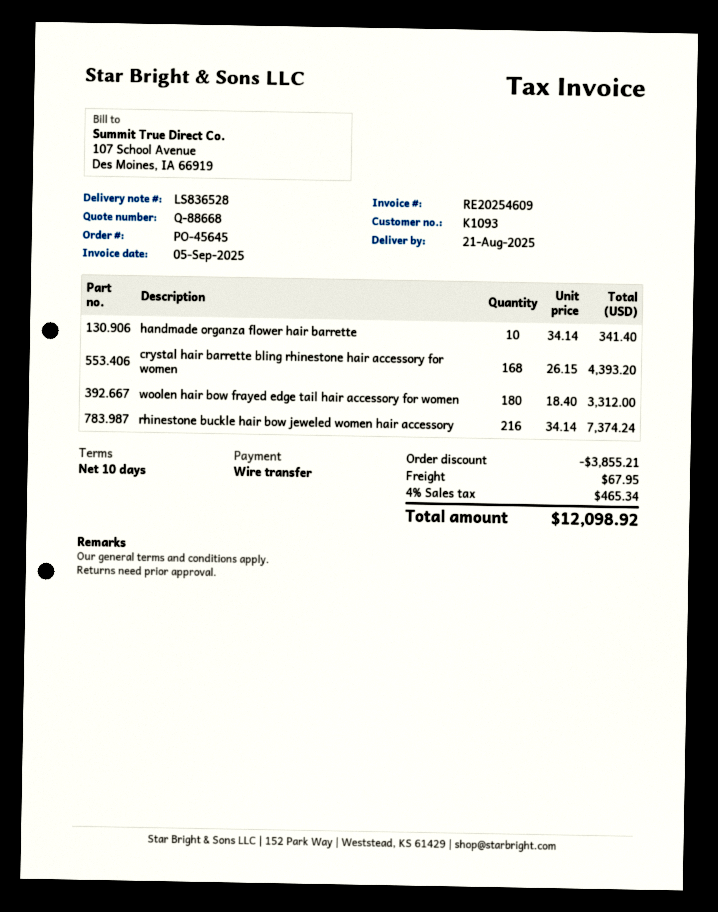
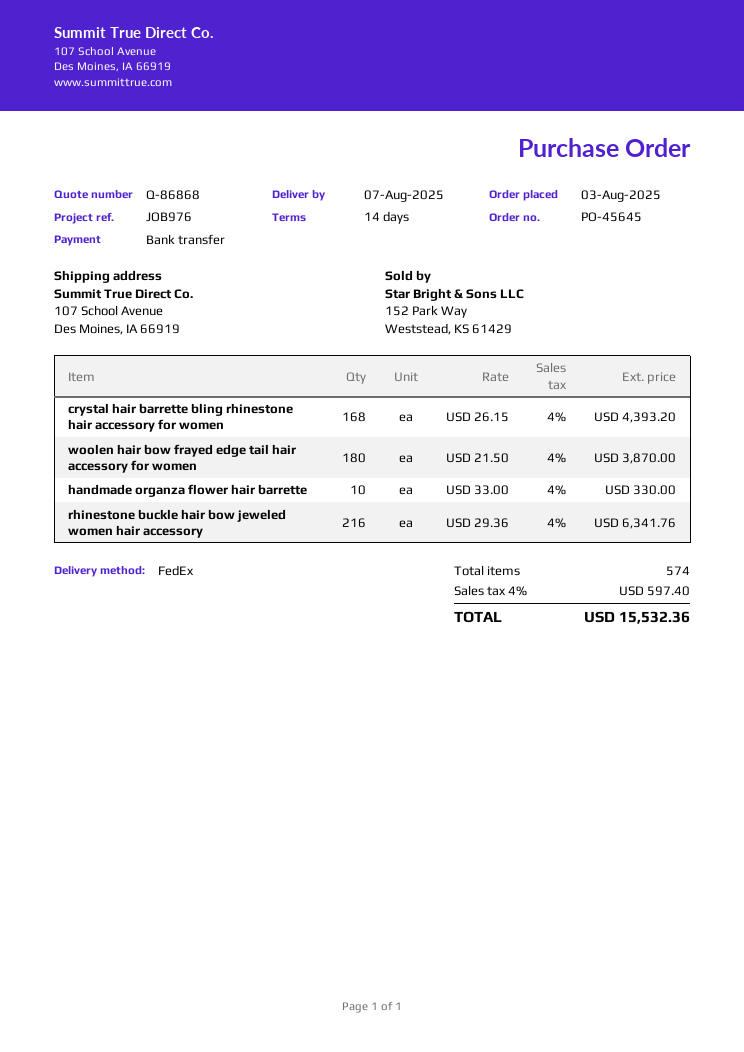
quote number: Q-88668 -> Q-86868
delivery date: 2025-08-21 -> 2025-08-07
payment terms: 10 days -> 14 days
handmade organza flower hair barrette: 10 x 34.14 = 341.40 -> 10 x 33.00 = 330.00
woolen hair bow frayed edge tail hair accessory for women: 180 x 18.40 = 3312.00 -> 180 x 21.50 = 3870.00
rhinestone buckle hair bow jeweled women hair accessory: 216 x 34.14 = 7374.24 -> 216 x 29.36 = 6341.76
discount: 3855.21 -> none
shipping: 67.95 -> none
tax: 4% = 465.34 -> 4% = 597.40
total: 12098.92 -> 15532.36

